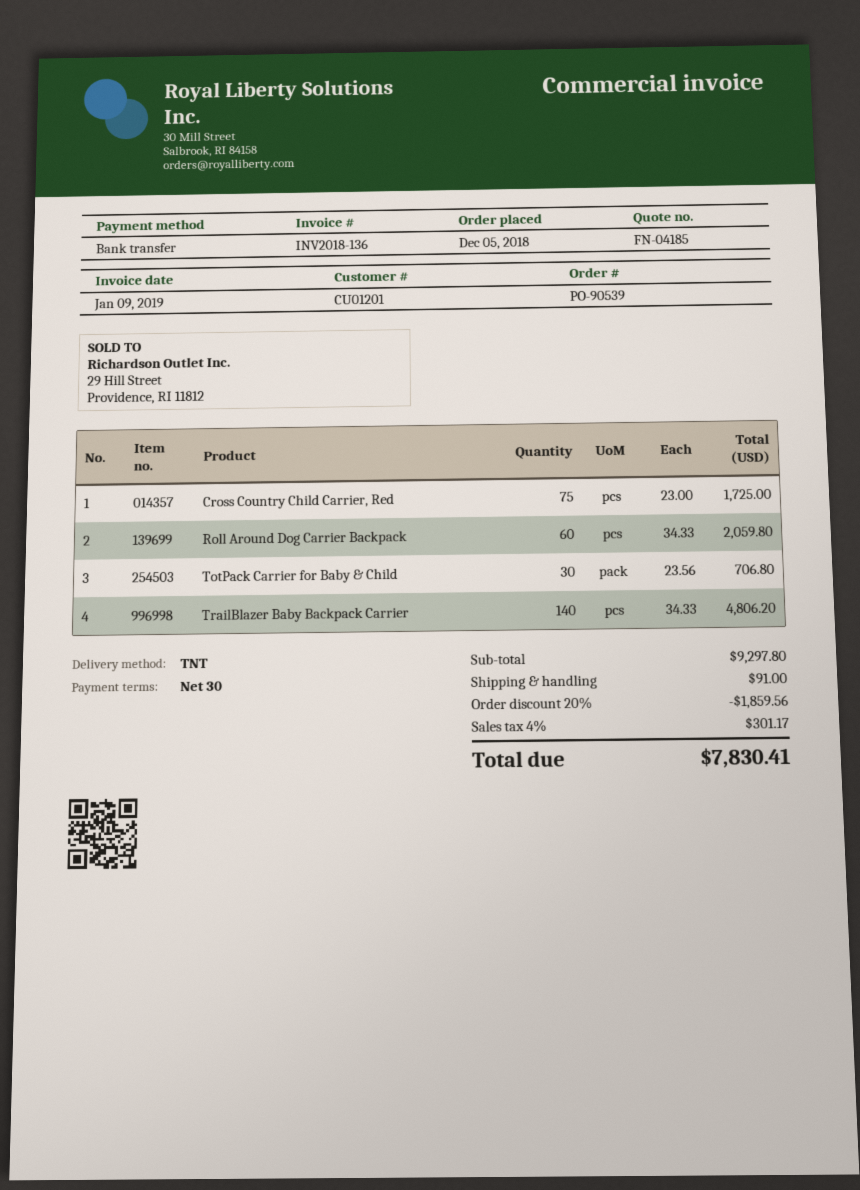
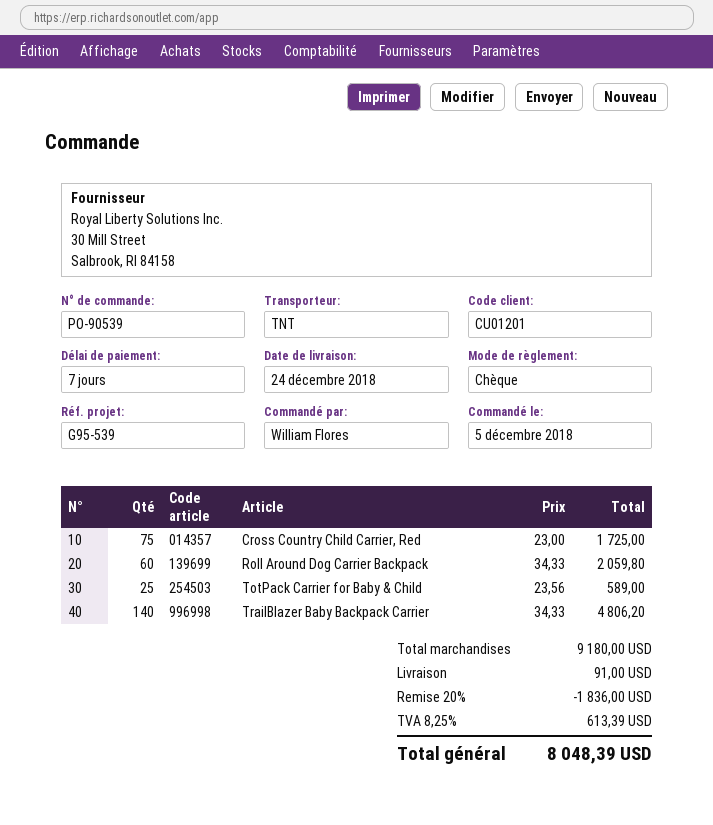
payment terms: 30 days -> 7 days
payment method: bank transfer -> cheque
TotPack Carrier for Baby & Child: 30 x 23.56 = 706.80 -> 25 x 23.56 = 589.00
subtotal: 9297.80 -> 9180.00
discount: 20% = 1859.56 -> 20% = 1836.00
tax: 4% = 301.17 -> 8.25% = 613.39
total: 7830.41 -> 8048.39

